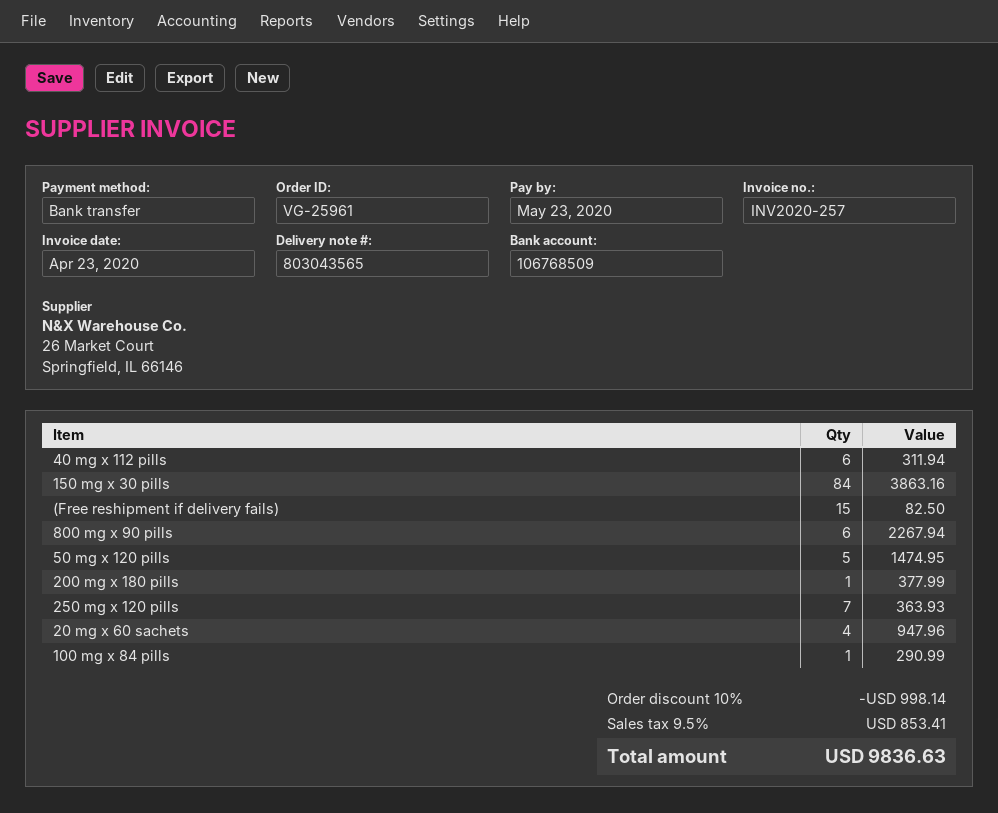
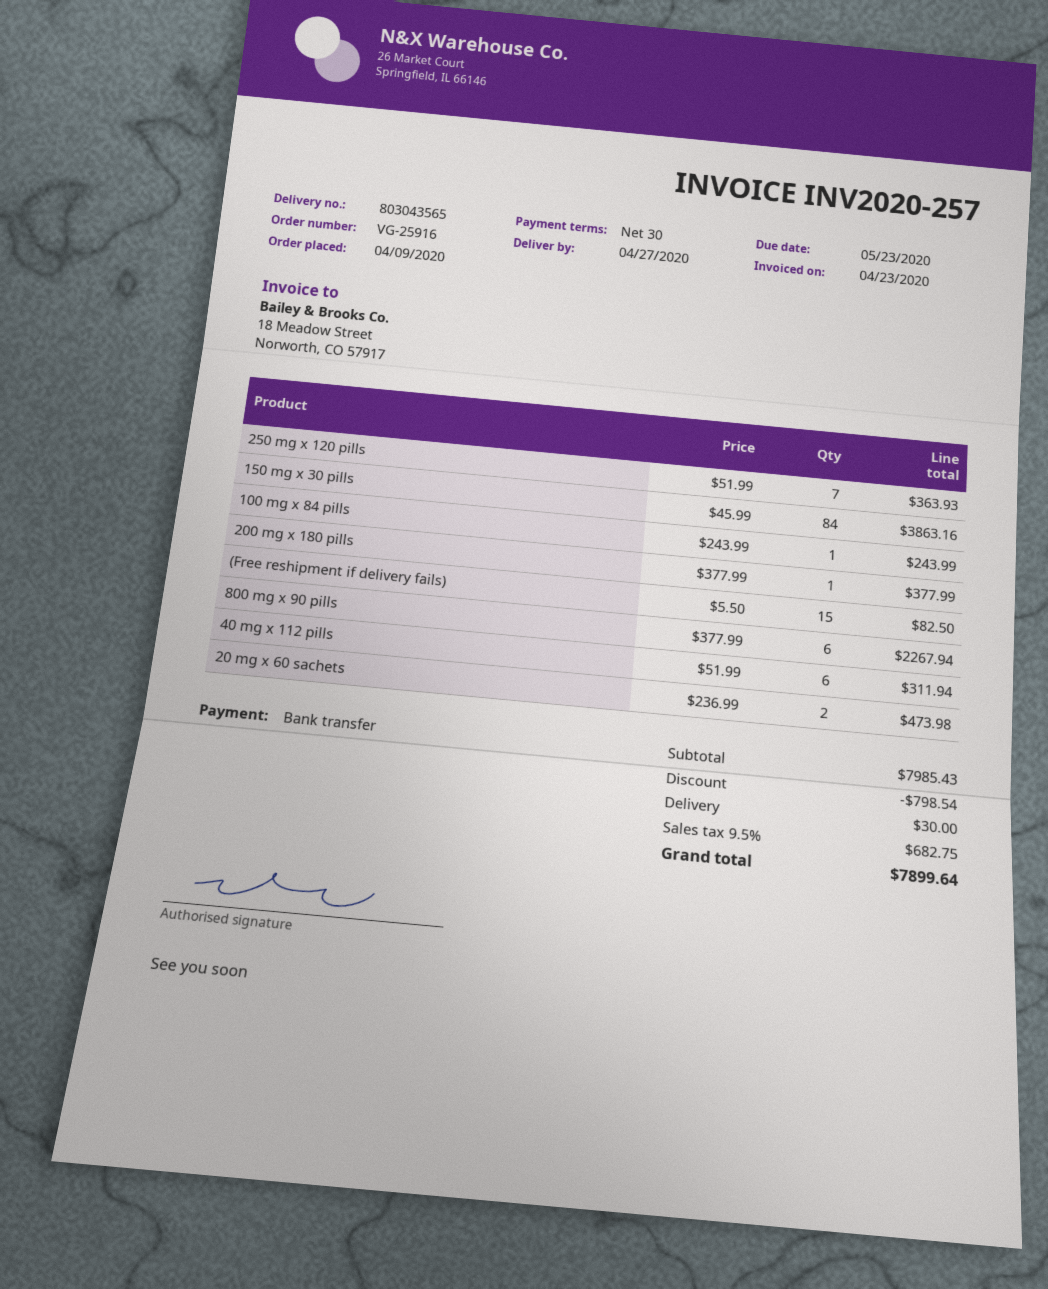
order number: VG-25961 -> VG-25916
50 mg x 120 pills: 5 for 1474.95 -> none
20 mg x 60 sachets: 4 for 947.96 -> 2 for 473.98
100 mg x 84 pills: 1 for 290.99 -> 1 for 243.99
discount: 998.14 -> 798.54
shipping: none -> 30.00
tax: 9.5% = 853.41 -> 9.5% = 682.75
total: 9836.63 -> 7899.64

